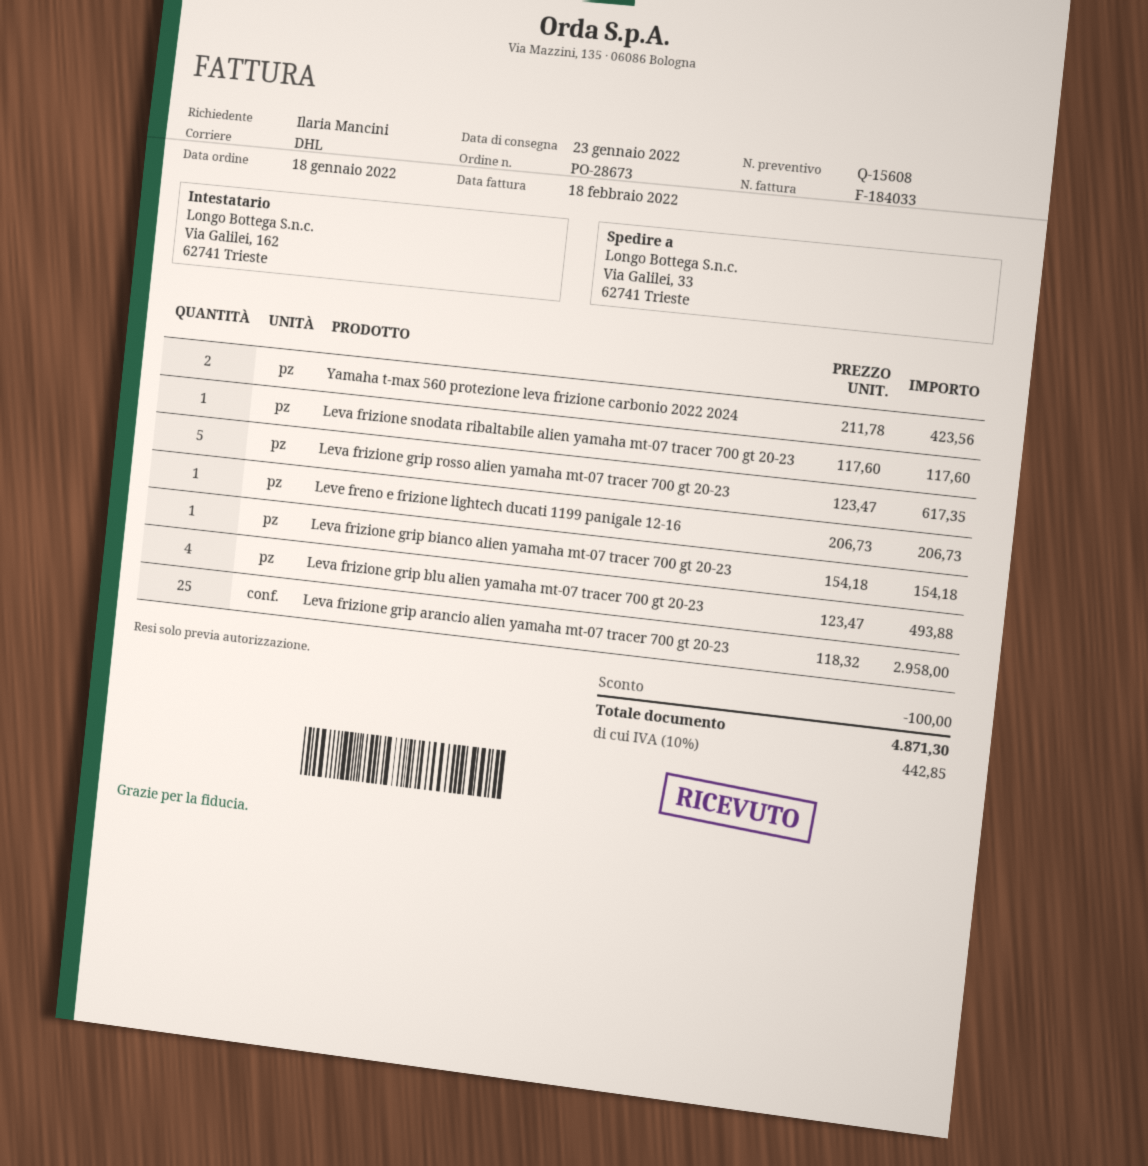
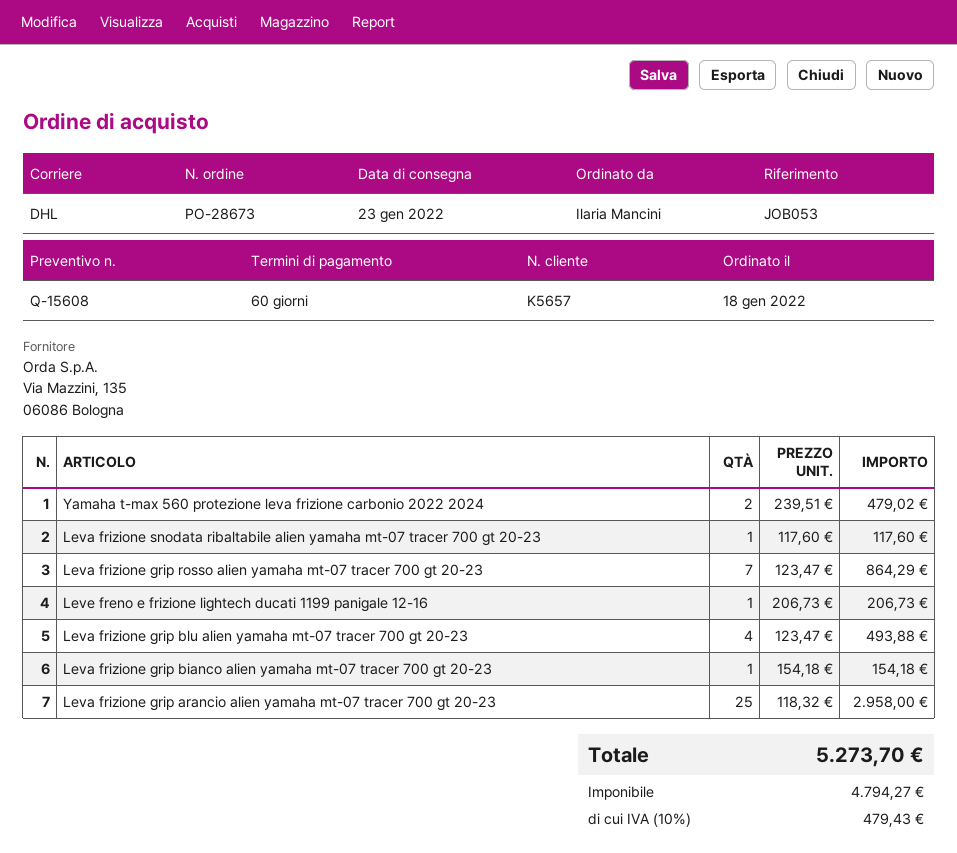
Yamaha t-max 560 protezione leva frizione carbonio 2022 2024: 2 x 211.78 = 423.56 -> 2 x 239.51 = 479.02
Leva frizione grip rosso alien yamaha mt-07 tracer 700 gt 20-23: 5 x 123.47 = 617.35 -> 7 x 123.47 = 864.29
discount: 100.00 -> none
tax: 10% = 442.85 -> 10% = 479.43
total: 4871.30 -> 5273.70

